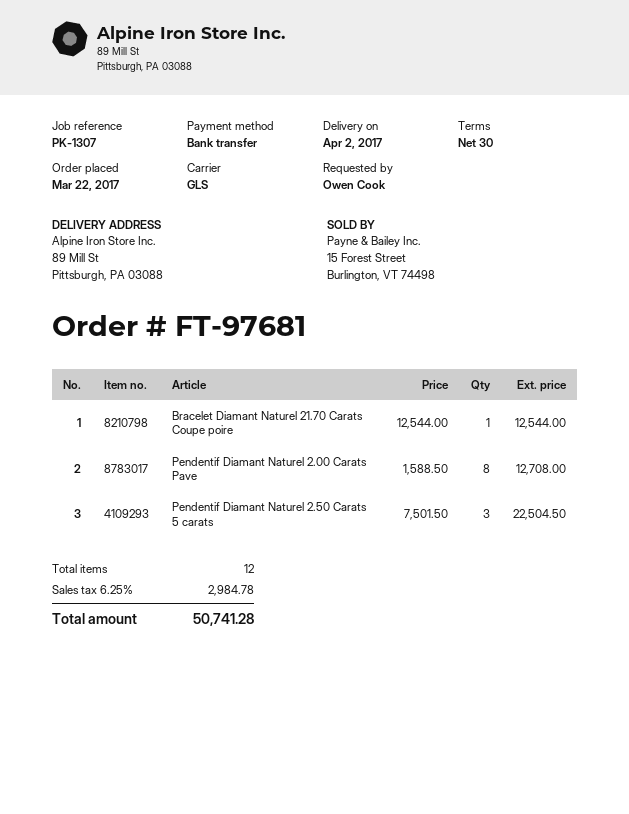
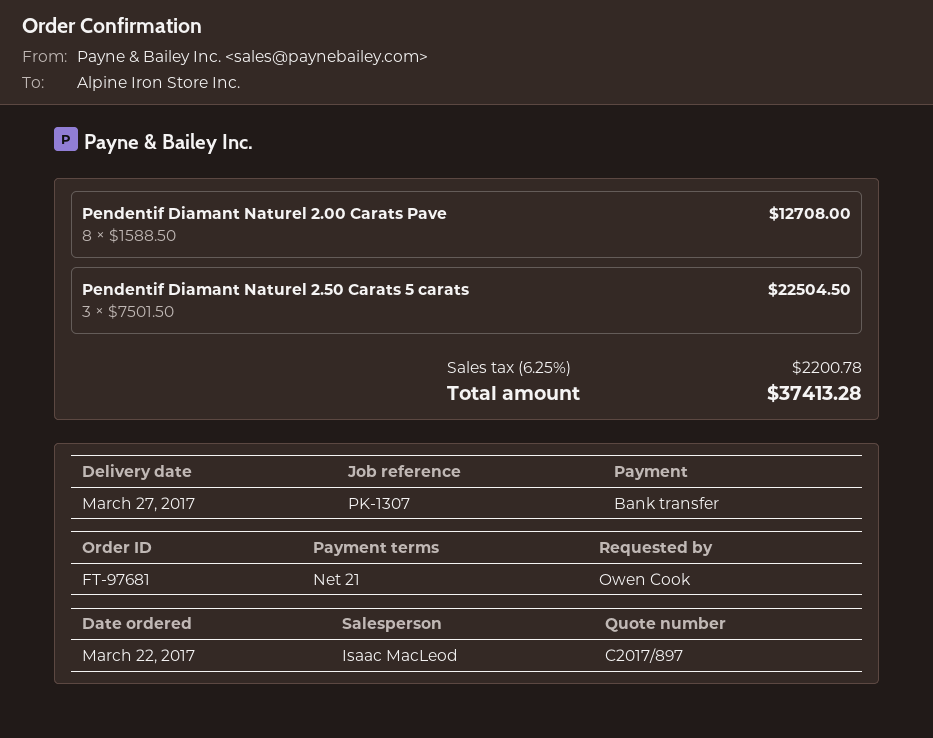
delivery date: 2017-04-02 -> 2017-03-27
payment terms: 30 days -> 21 days
Bracelet Diamant Naturel 21.70 Carats Coupe poire: 1 x 12544.00 = 12544.00 -> none
tax: 6.25% = 2984.78 -> 6.25% = 2200.78
total: 50741.28 -> 37413.28

